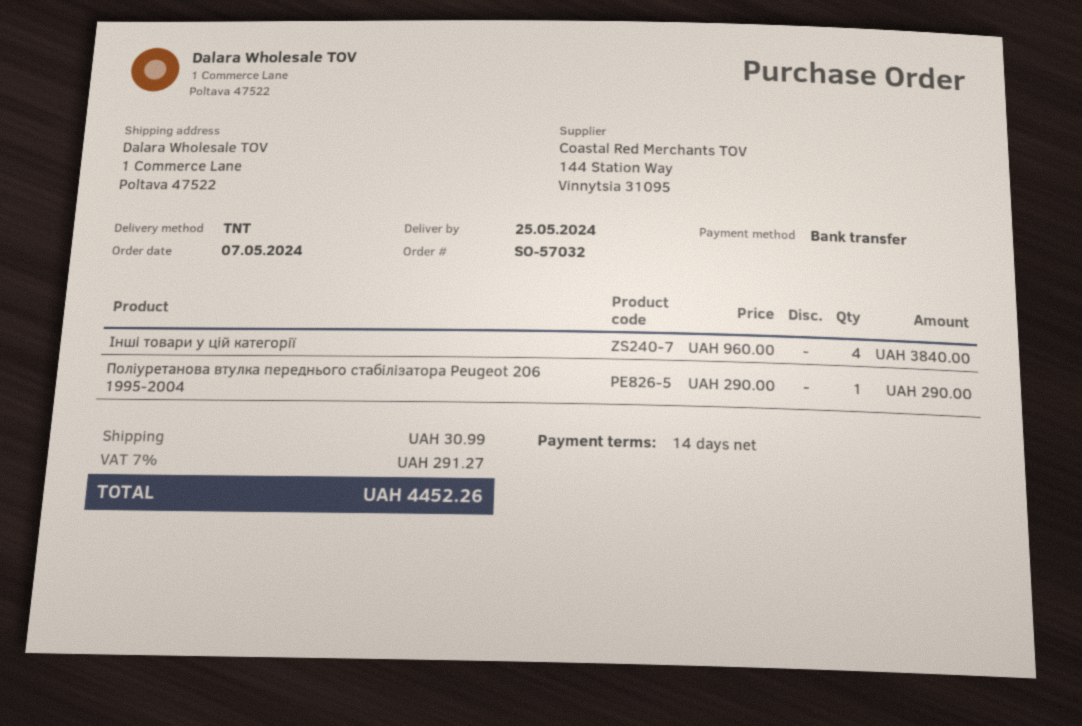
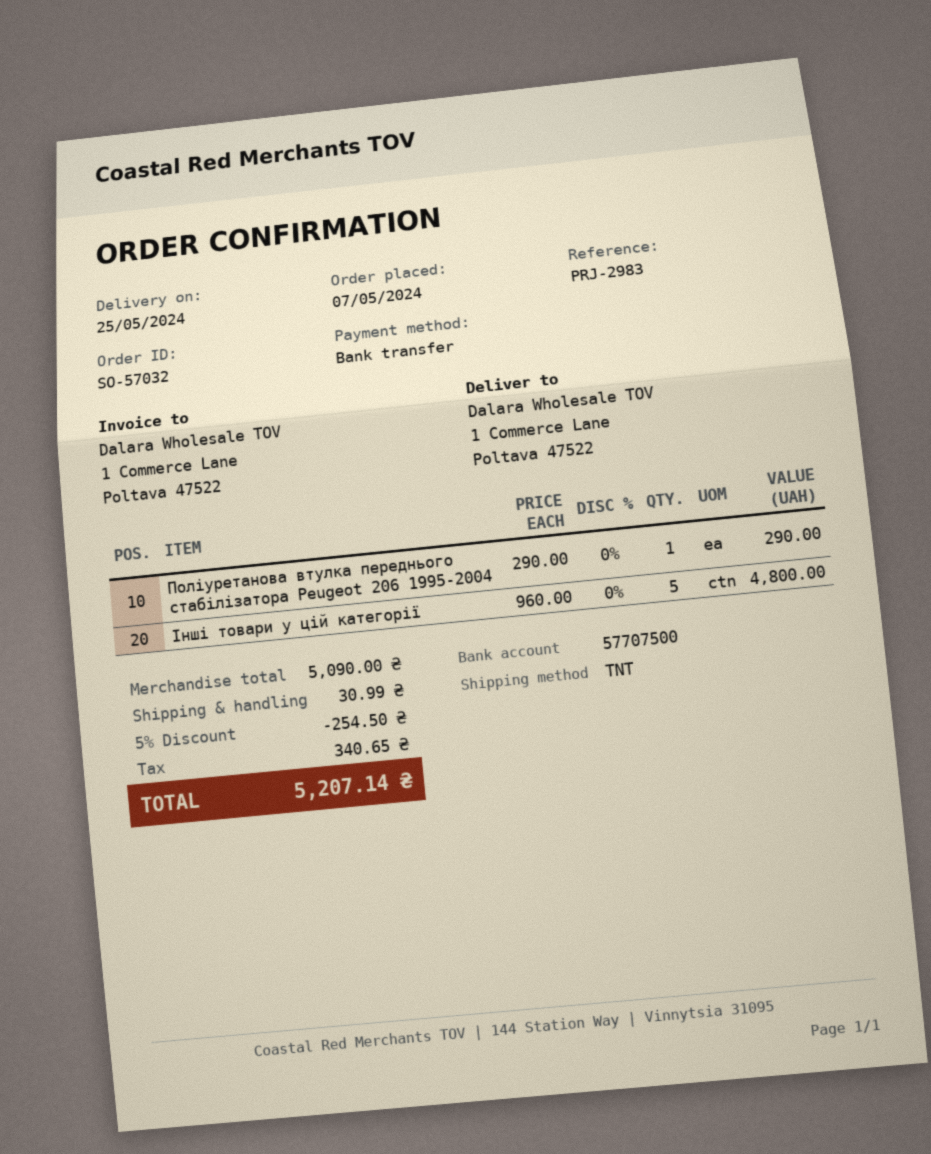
Інші товари у цій категорії: 4 x 960.00 = 3840.00 -> 5 x 960.00 = 4800.00
discount: none -> 5% = 254.50
tax: 291.27 -> 340.65
total: 4452.26 -> 5207.14

